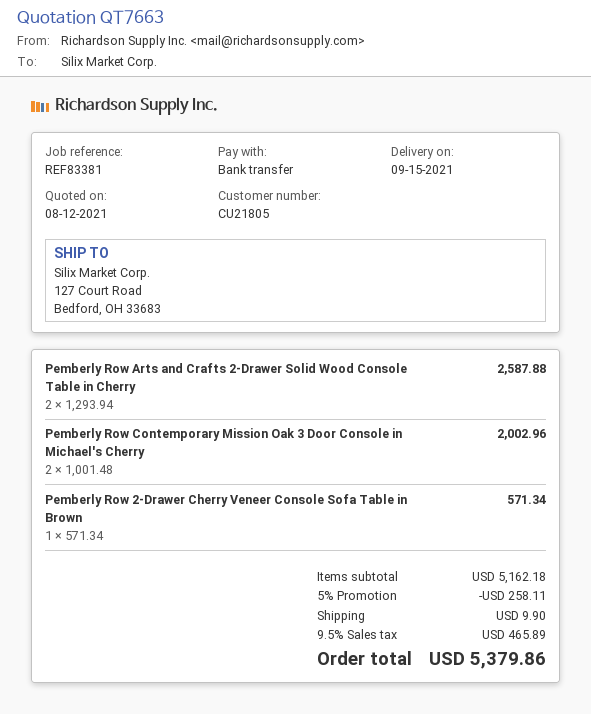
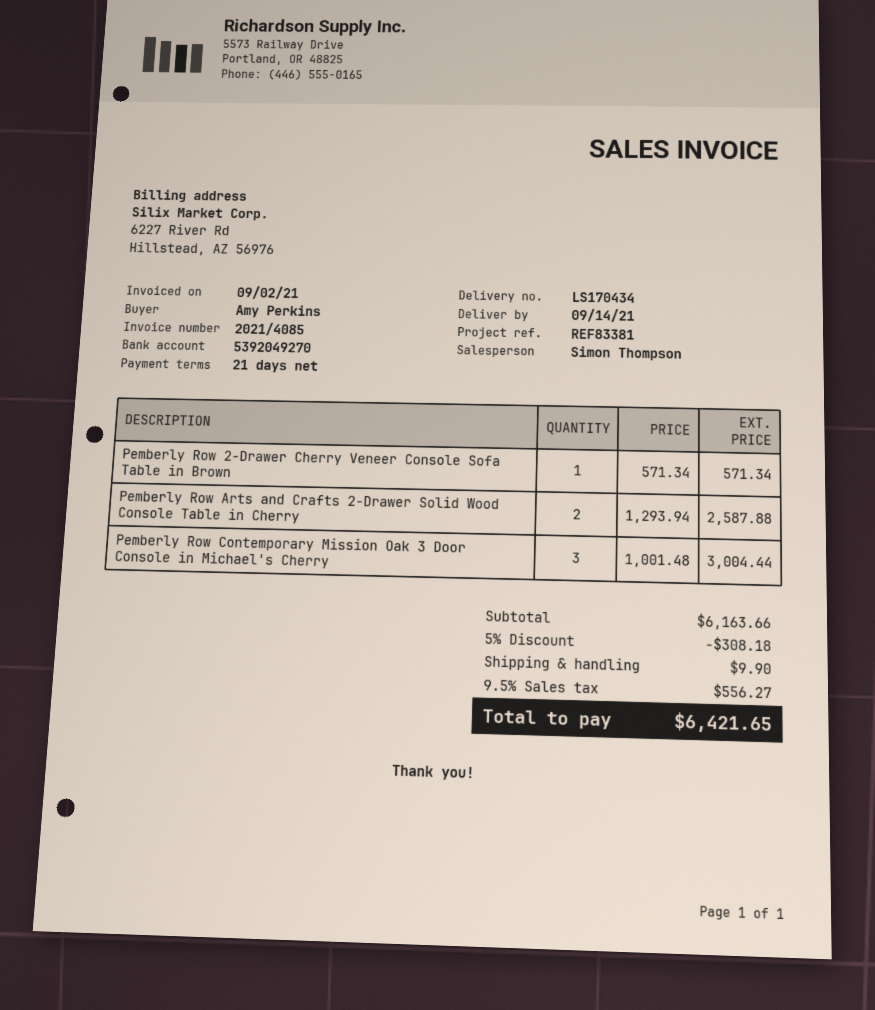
delivery date: 2021-09-15 -> 2021-09-14
Pemberly Row Contemporary Mission Oak 3 Door Console in Michael's Cherry: 2 x 1001.48 = 2002.96 -> 3 x 1001.48 = 3004.44
subtotal: 5162.18 -> 6163.66
discount: 5% = 258.11 -> 5% = 308.18
tax: 9.5% = 465.89 -> 9.5% = 556.27
total: 5379.86 -> 6421.65

